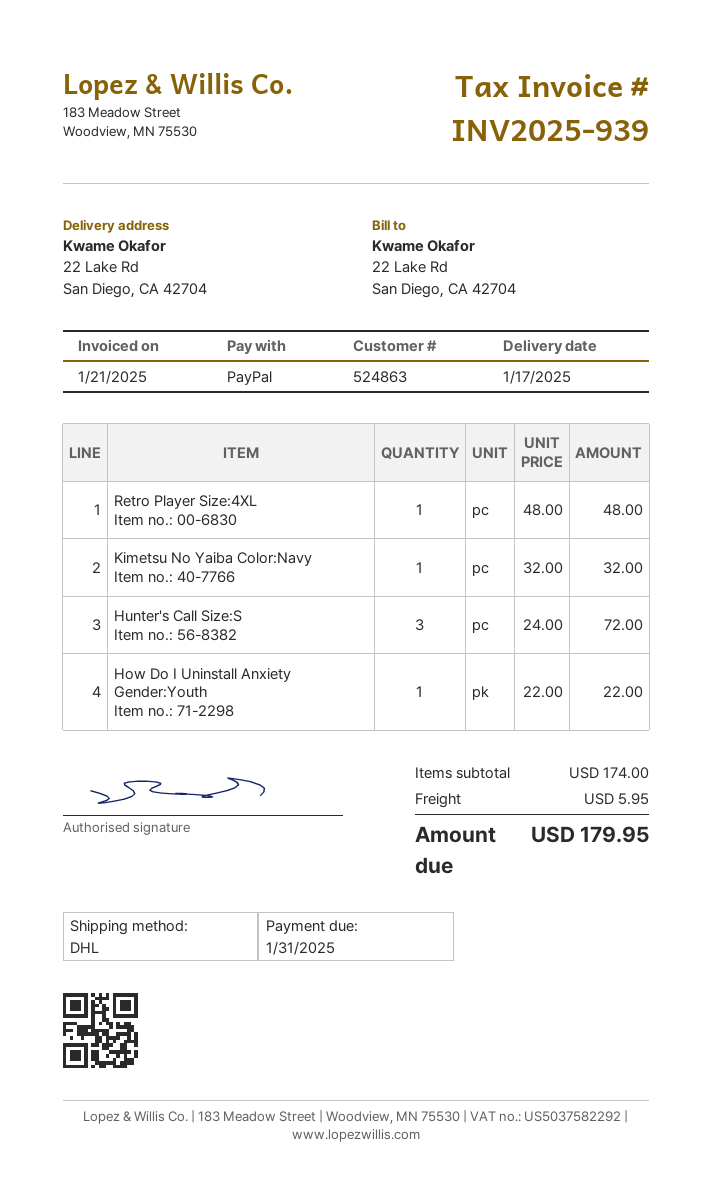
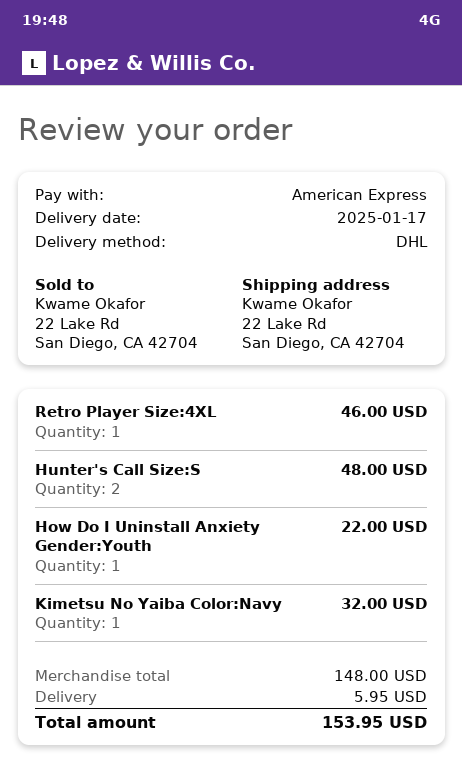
payment method: PayPal -> American Express
Retro Player Size:4XL: 1 for 48.00 -> 1 for 46.00
Hunter's Call Size:S: 3 for 72.00 -> 2 for 48.00
subtotal: 174.00 -> 148.00
total: 179.95 -> 153.95

